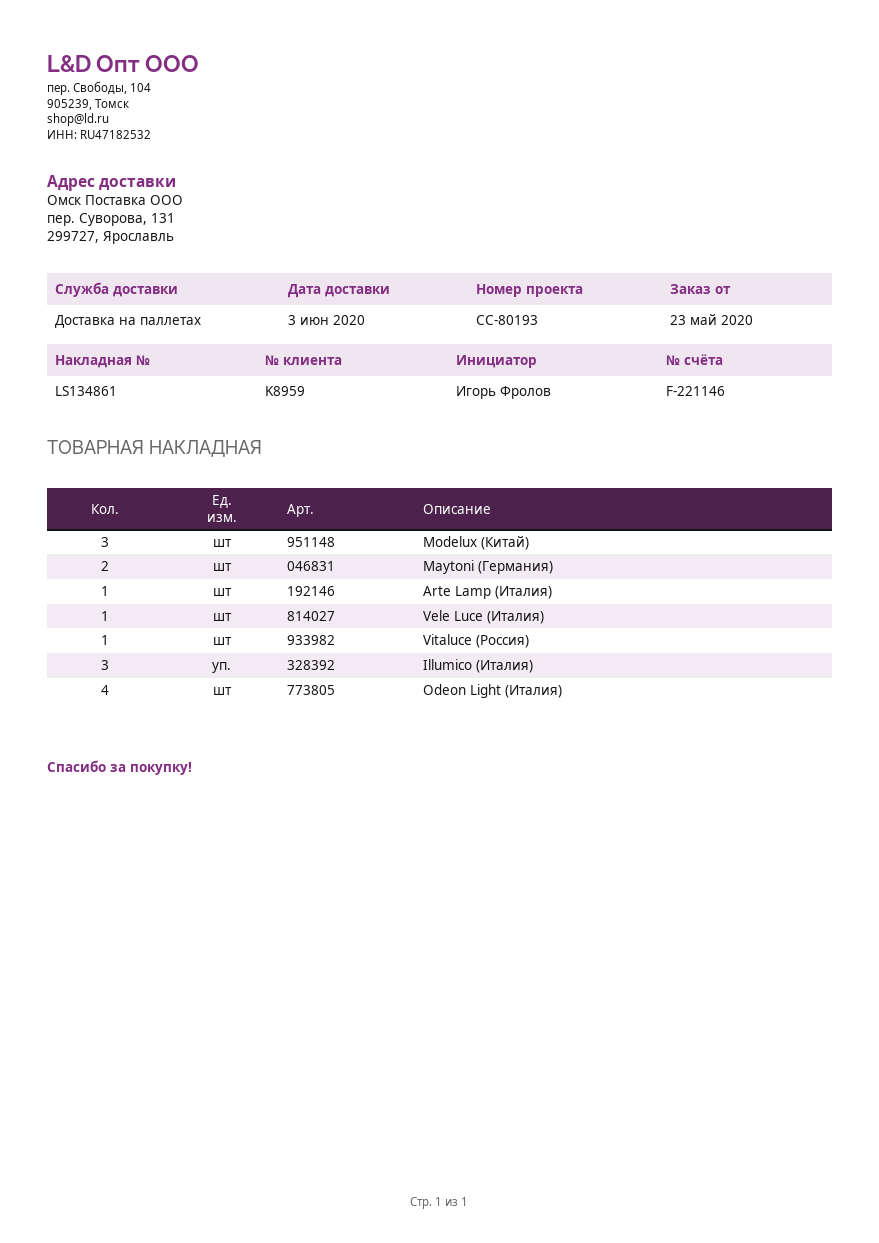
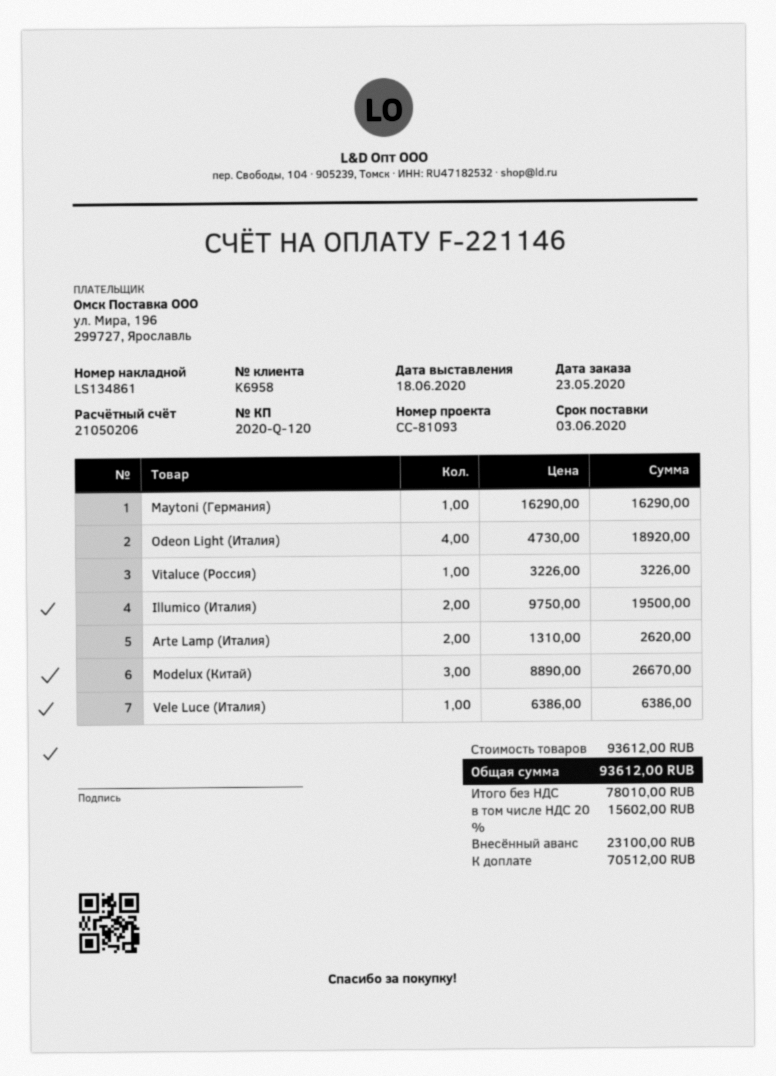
customer number: K8959 -> K6958
reference: CC-80193 -> CC-81093
Maytoni (Германия): 2 -> 1
Arte Lamp (Италия): 1 -> 2
Illumico (Италия): 3 -> 2

